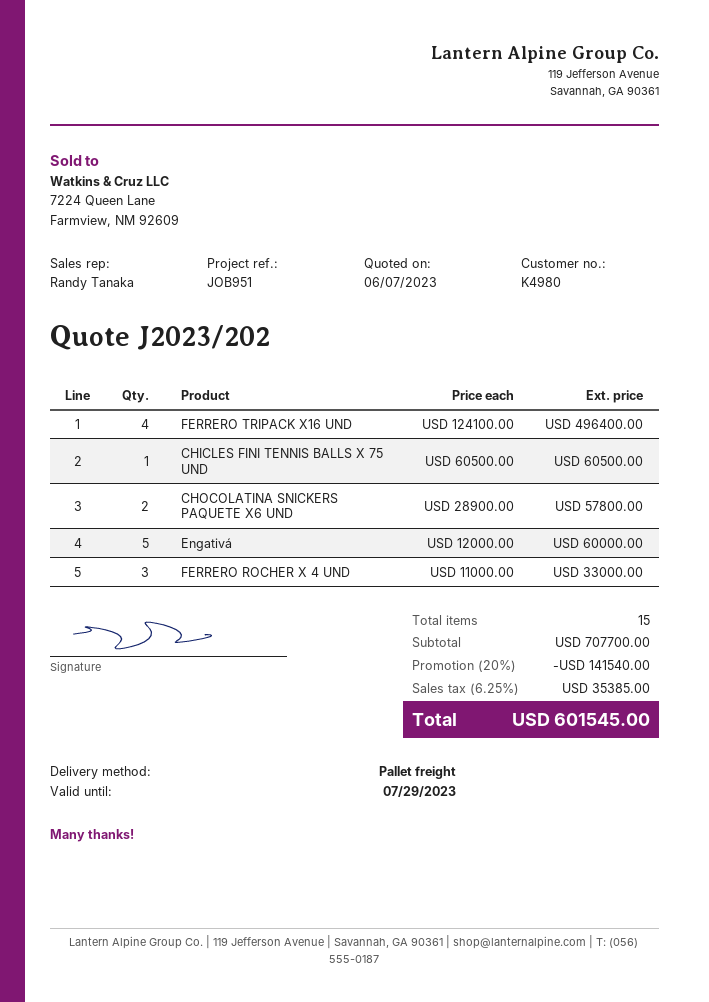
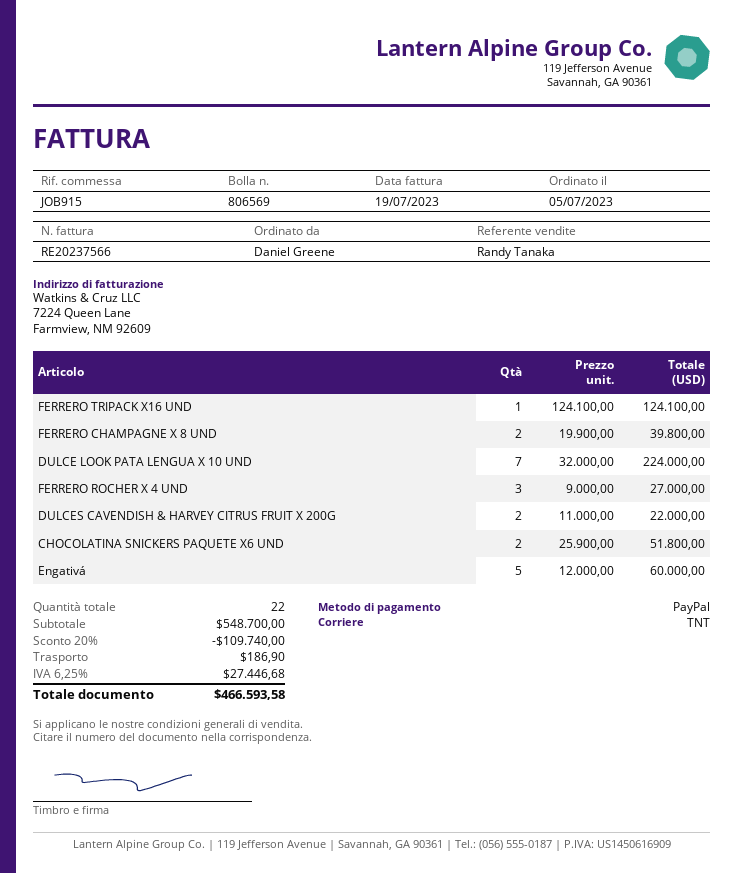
reference: JOB951 -> JOB915
shipping method: pallet freight -> TNT
FERRERO TRIPACK X16 UND: 4 x 124100.00 = 496400.00 -> 1 x 124100.00 = 124100.00
CHICLES FINI TENNIS BALLS X 75 UND: 1 x 60500.00 = 60500.00 -> none
CHOCOLATINA SNICKERS PAQUETE X6 UND: 2 x 28900.00 = 57800.00 -> 2 x 25900.00 = 51800.00
FERRERO ROCHER X 4 UND: 3 x 11000.00 = 33000.00 -> 3 x 9000.00 = 27000.00
FERRERO CHAMPAGNE X 8 UND: none -> 2 x 19900.00 = 39800.00
DULCE LOOK PATA LENGUA X 10 UND: none -> 7 x 32000.00 = 224000.00
DULCES CAVENDISH & HARVEY CITRUS FRUIT X 200G: none -> 2 x 11000.00 = 22000.00
total quantity: 15 -> 22
subtotal: 707700.00 -> 548700.00
discount: 20% = 141540.00 -> 20% = 109740.00
shipping: none -> 186.90
tax: 6.25% = 35385.00 -> 6.25% = 27446.68
total: 601545.00 -> 466593.58

